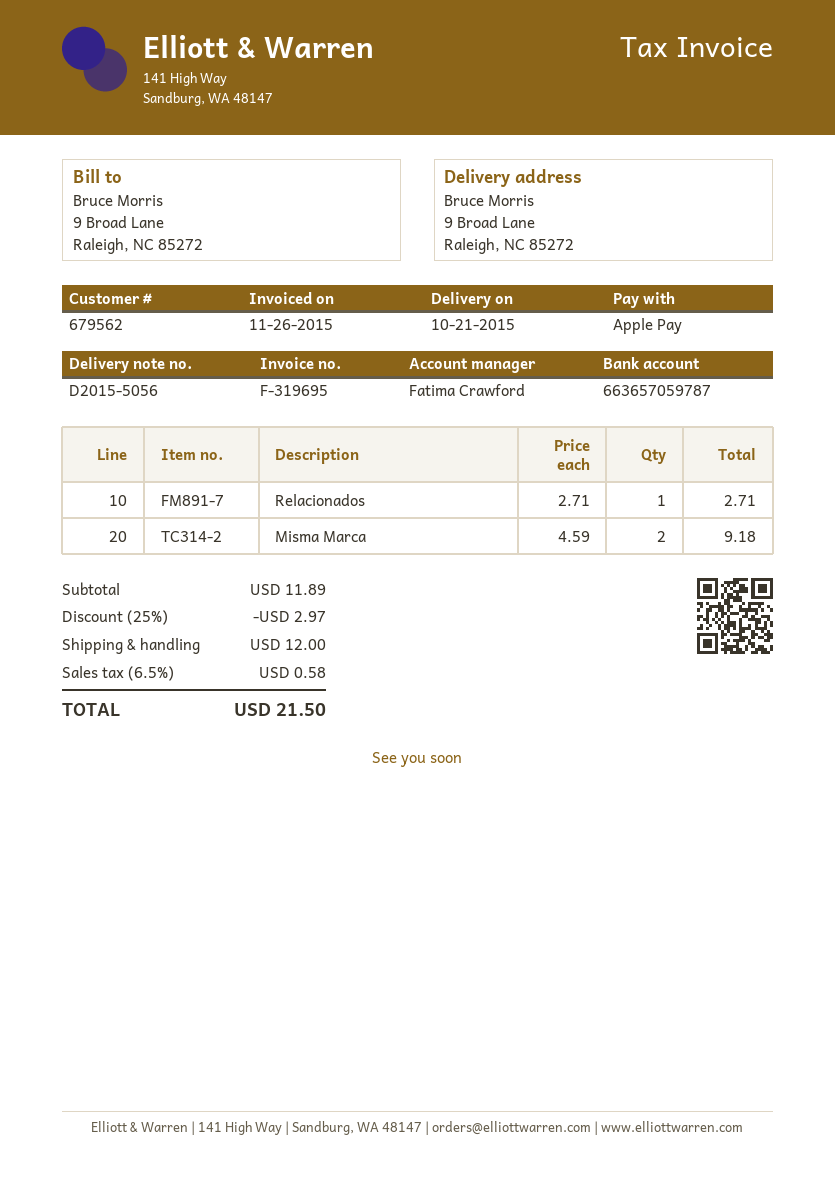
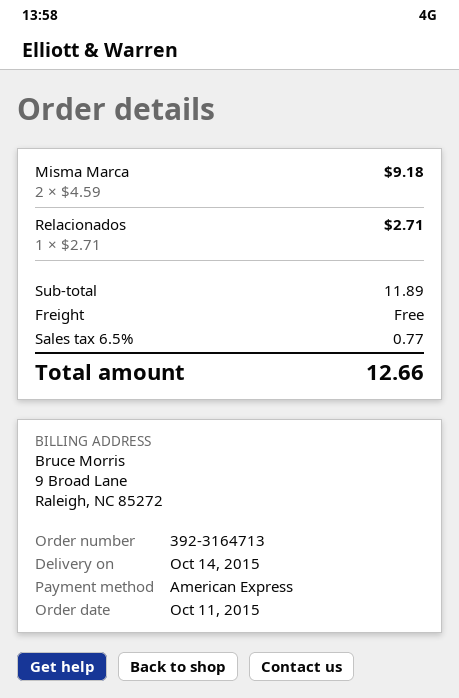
delivery date: 2015-10-21 -> 2015-10-14
payment method: Apple Pay -> American Express
discount: 25% = 2.97 -> none
shipping: 12.00 -> 0.00
tax: 6.5% = 0.58 -> 6.5% = 0.77
total: 21.50 -> 12.66

